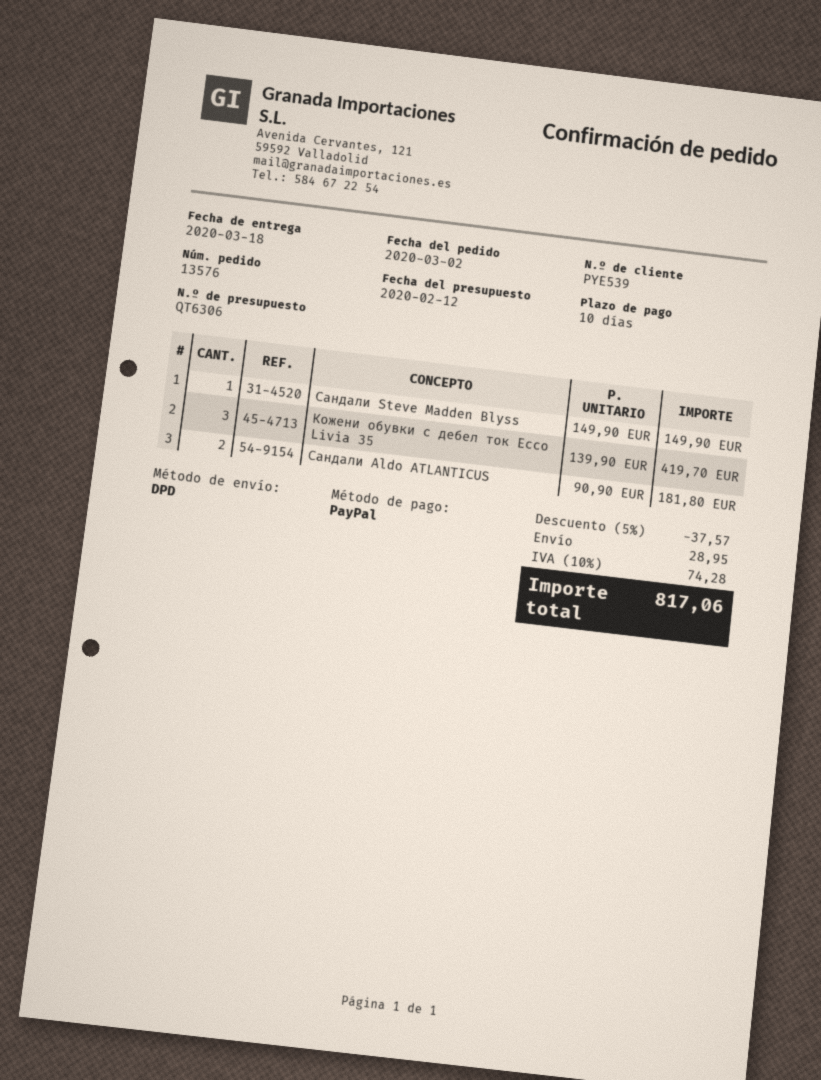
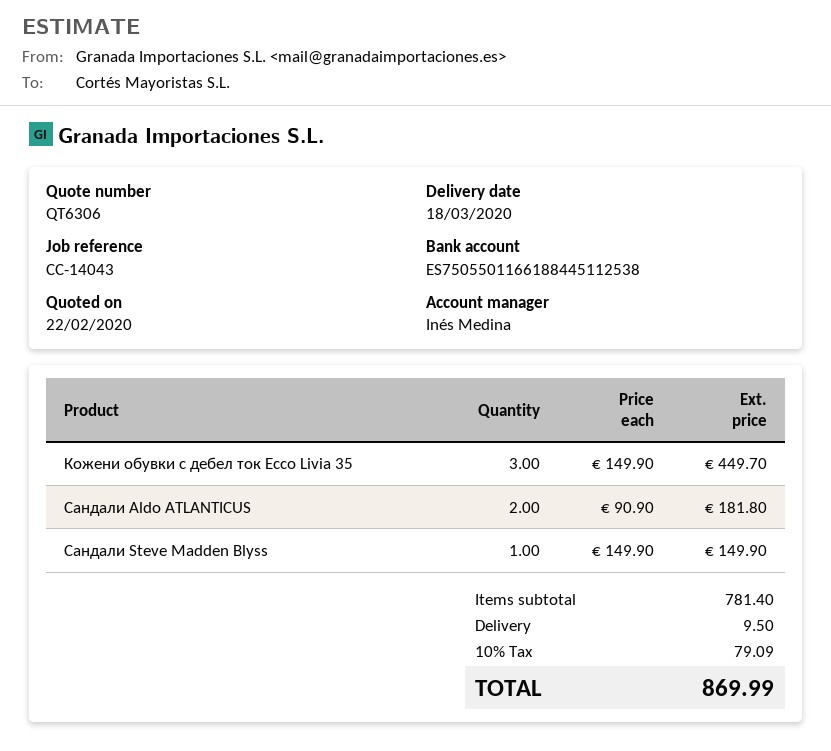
quote date: 2020-02-12 -> 2020-02-22
Кожени обувки с дебел ток Ecco Livia 35: 3 x 139.90 = 419.70 -> 3 x 149.90 = 449.70
discount: 5% = 37.57 -> none
shipping: 28.95 -> 9.50
tax: 10% = 74.28 -> 10% = 79.09
total: 817.06 -> 869.99

